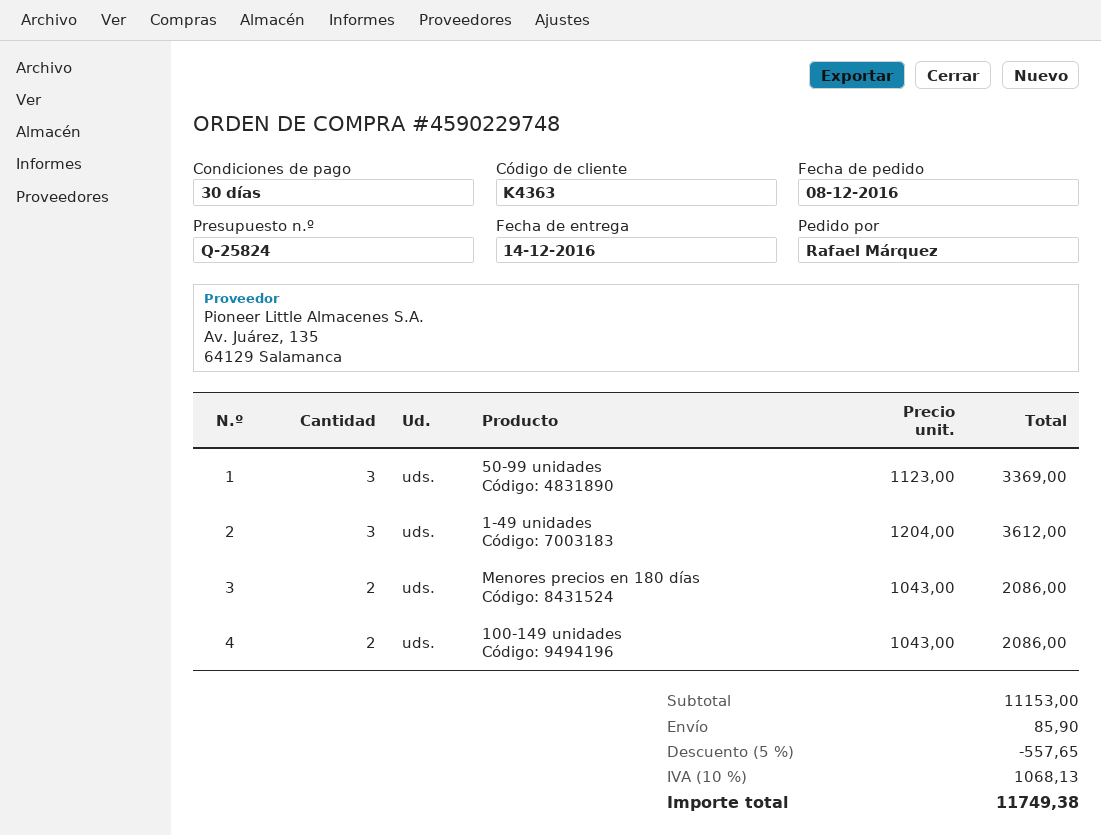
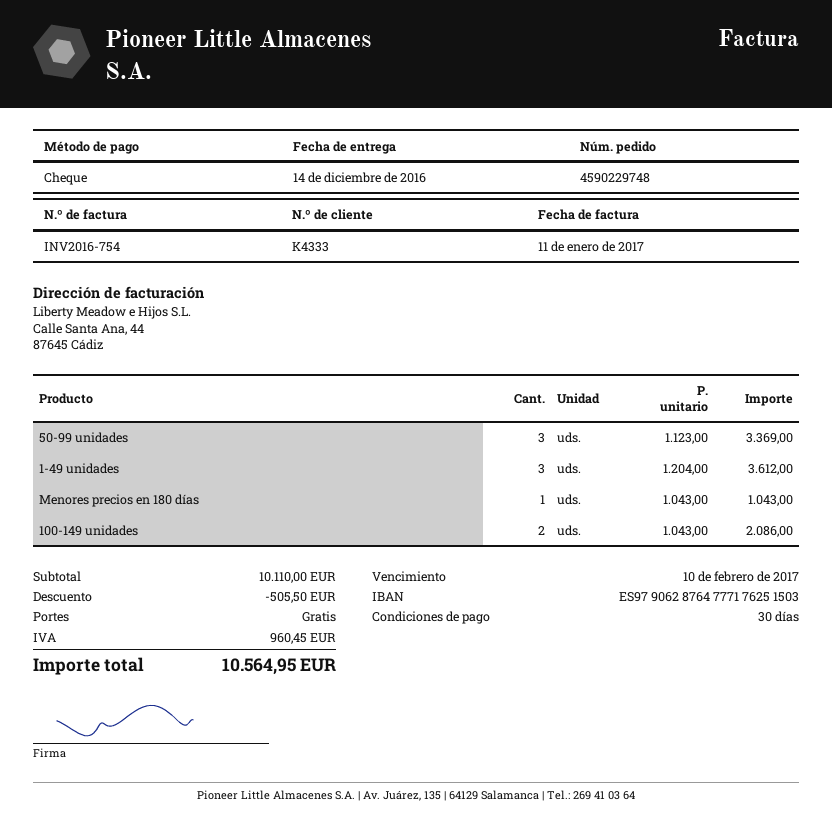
customer number: K4363 -> K4333
Menores precios en 180 días: 2 x 1043.00 = 2086.00 -> 1 x 1043.00 = 1043.00
subtotal: 11153.00 -> 10110.00
discount: 557.65 -> 505.50
shipping: 85.90 -> 0.00
tax: 1068.13 -> 960.45
total: 11749.38 -> 10564.95

